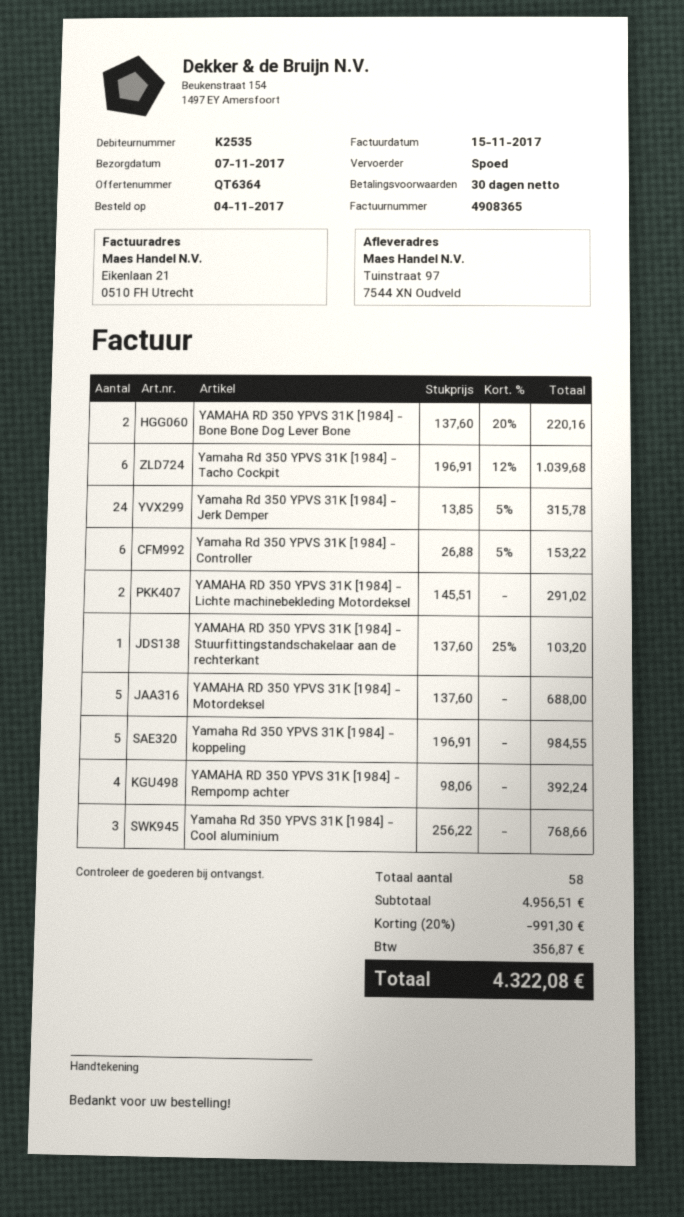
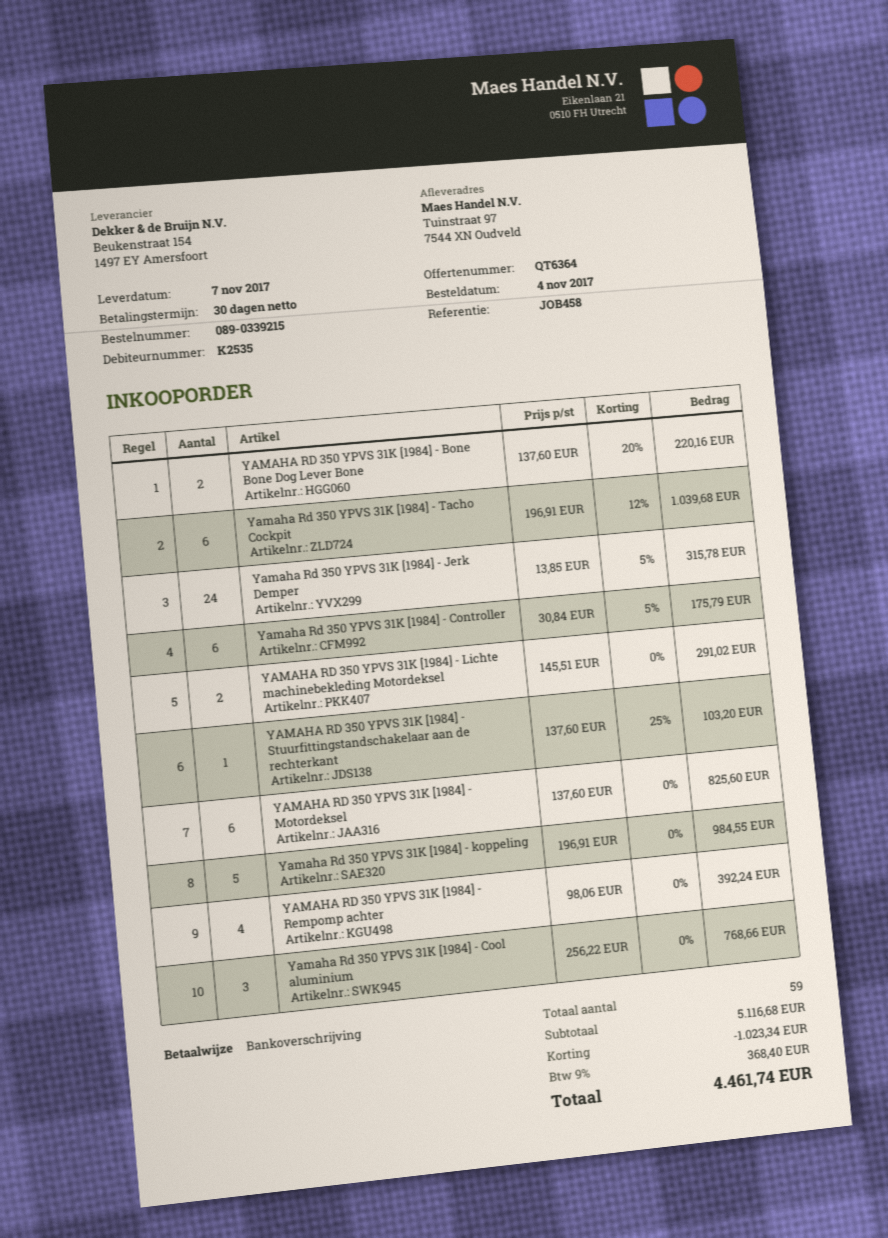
Yamaha Rd 350 YPVS 31K [1984] - Controller: 6 x 26.88 - 5% = 153.22 -> 6 x 30.84 - 5% = 175.79
YAMAHA RD 350 YPVS 31K [1984] - Motordeksel: 5 x 137.60 = 688.00 -> 6 x 137.60 = 825.60
total quantity: 58 -> 59
subtotal: 4956.51 -> 5116.68
discount: 991.30 -> 1023.34
tax: 356.87 -> 368.40
total: 4322.08 -> 4461.74

